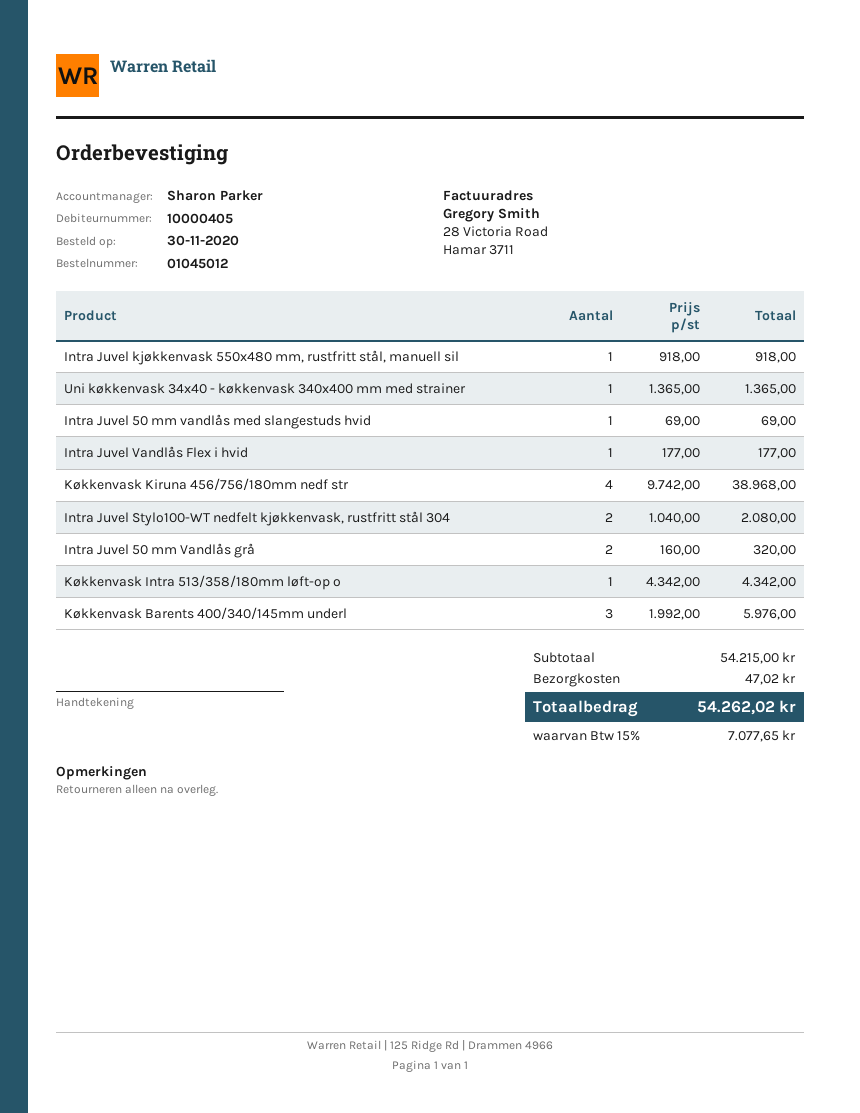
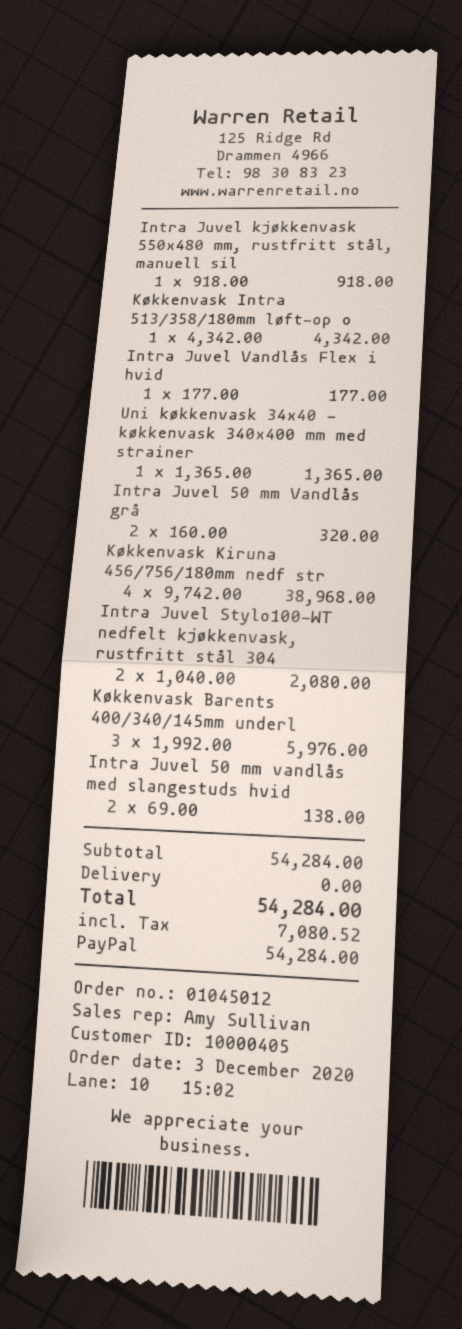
order date: 2020-11-30 -> 2020-12-03
sales rep: Sharon Parker -> Amy Sullivan
Intra Juvel 50 mm vandlås med slangestuds hvid: 1 x 69.00 = 69.00 -> 2 x 69.00 = 138.00
subtotal: 54215.00 -> 54284.00
shipping: 47.02 -> 0.00
tax: 7077.65 -> 7080.52
total: 54262.02 -> 54284.00

